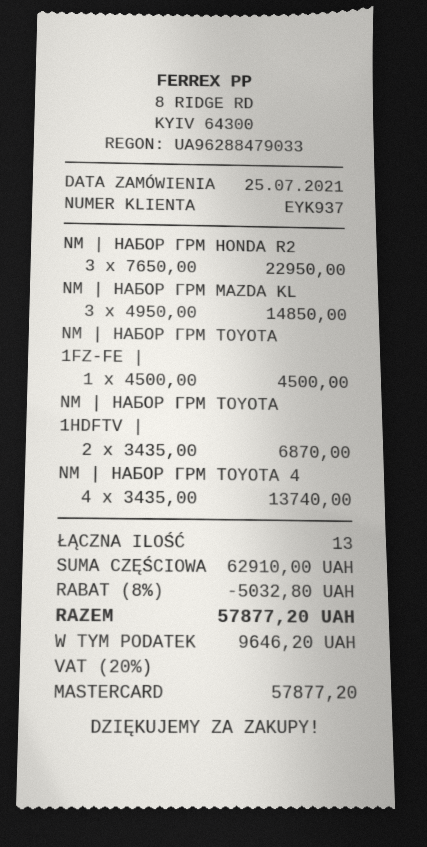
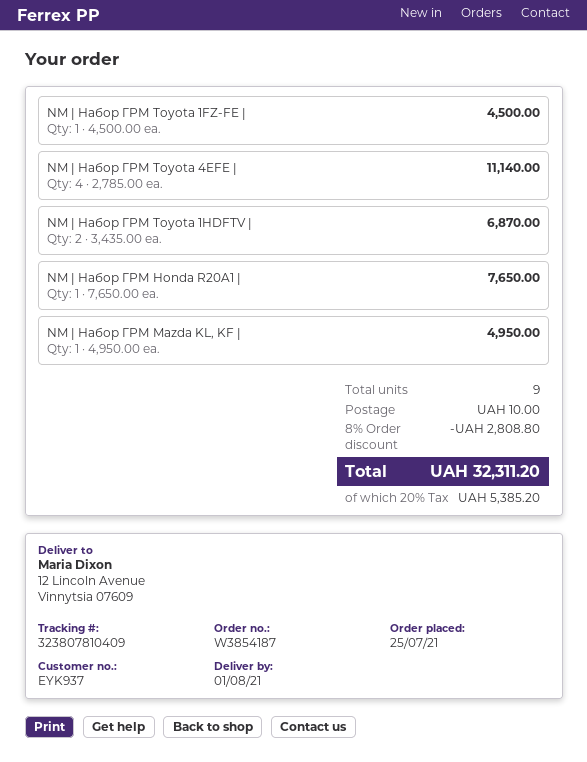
NM | НАБОР ГРМ HONDA R2: 3 x 7650.00 = 22950.00 -> 1 x 7650.00 = 7650.00
NM | НАБОР ГРМ MAZDA KL: 3 x 4950.00 = 14850.00 -> 1 x 4950.00 = 4950.00
NM | НАБОР ГРМ TOYOTA 4: 4 x 3435.00 = 13740.00 -> 4 x 2785.00 = 11140.00
total quantity: 13 -> 9
discount: 8% = 5032.80 -> 8% = 2808.80
shipping: none -> 10.00
tax: 20% = 9646.20 -> 20% = 5385.20
total: 57877.20 -> 32311.20

